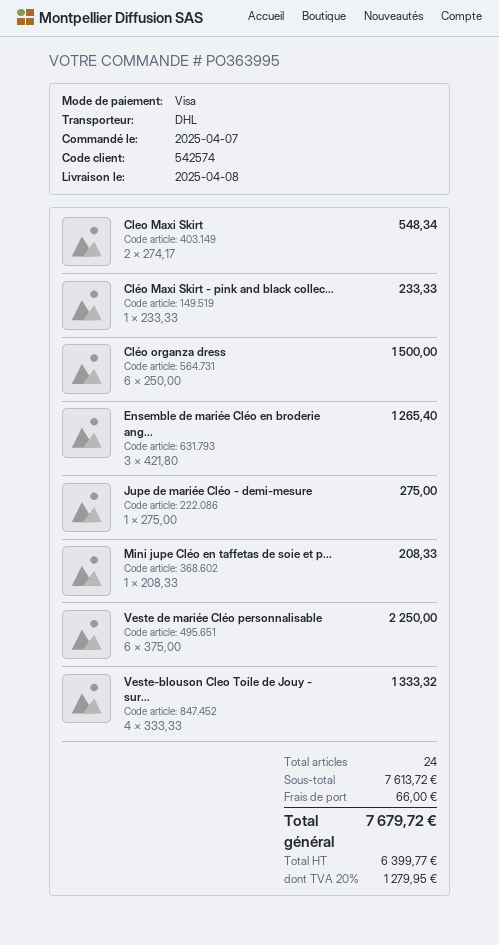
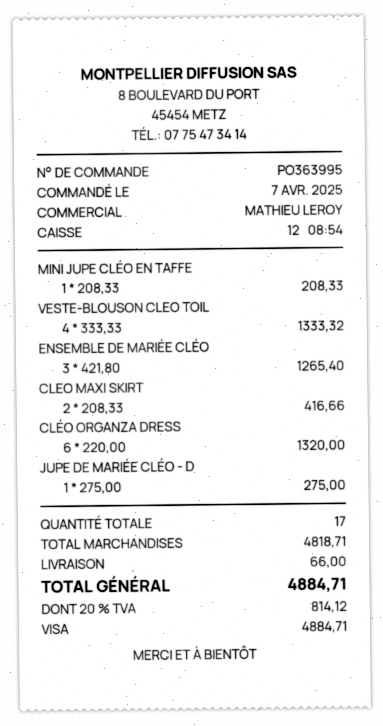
Cleo Maxi Skirt: 2 x 274.17 = 548.34 -> 2 x 208.33 = 416.66
Cléo Maxi Skirt - pink and black collec...: 1 x 233.33 = 233.33 -> none
Cléo organza dress: 6 x 250.00 = 1500.00 -> 6 x 220.00 = 1320.00
Veste de mariée Cléo personnalisable: 6 x 375.00 = 2250.00 -> none
total quantity: 24 -> 17
subtotal: 7613.72 -> 4818.71
tax: 20% = 1279.95 -> 20% = 814.12
total: 7679.72 -> 4884.71

